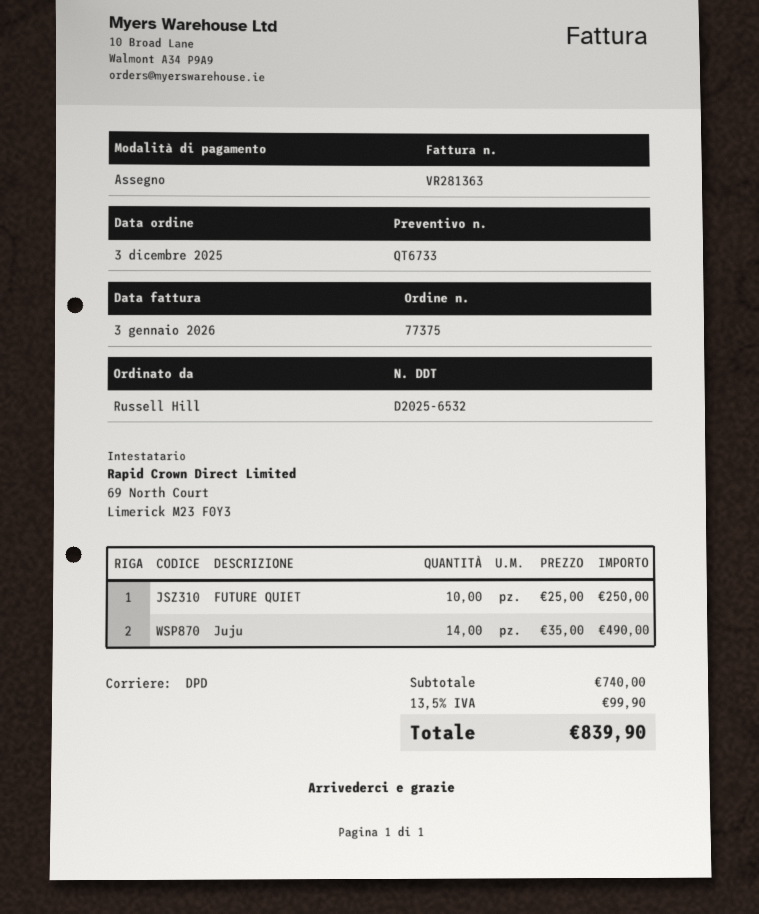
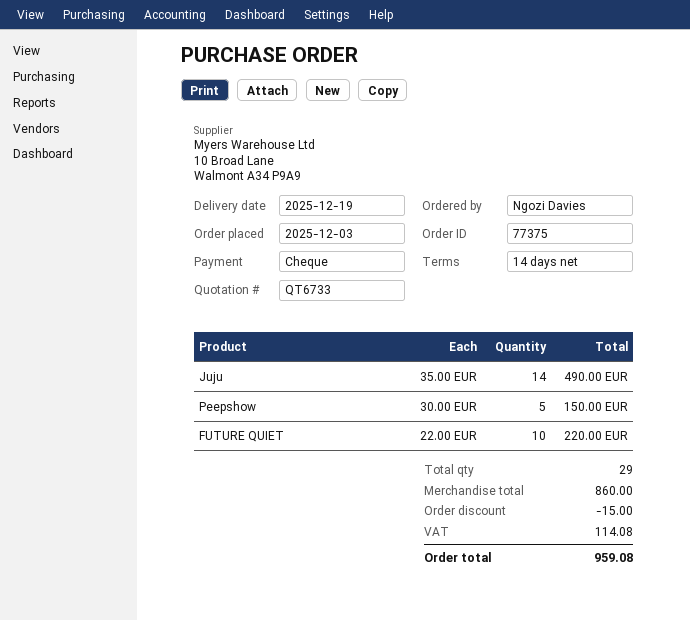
ordered by: Russell Hill -> Ngozi Davies
FUTURE QUIET: 10 x 25.00 = 250.00 -> 10 x 22.00 = 220.00
Peepshow: none -> 5 x 30.00 = 150.00
subtotal: 740.00 -> 860.00
discount: none -> 15.00
tax: 99.90 -> 114.08
total: 839.90 -> 959.08

